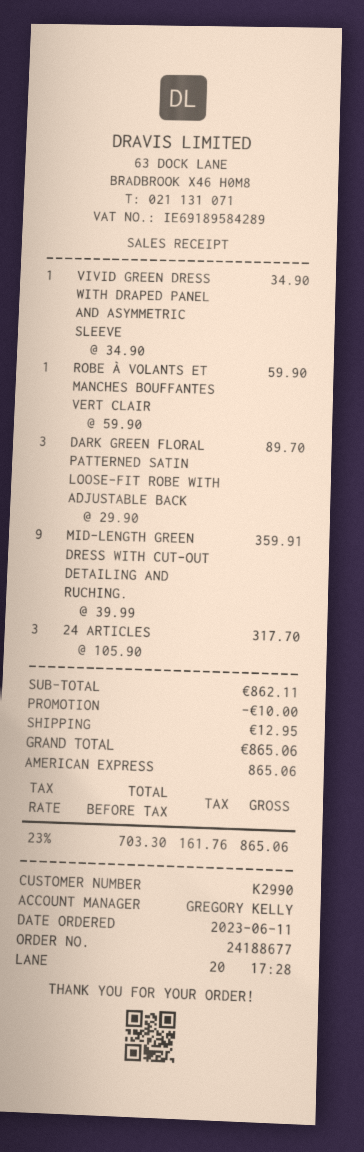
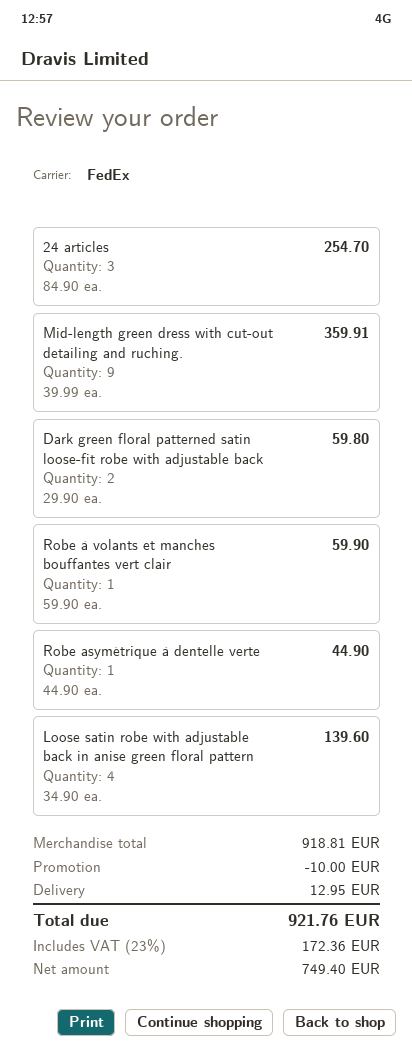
VIVID GREEN DRESS WITH DRAPED PANEL AND ASYMMETRIC SLEEVE: 1 x 34.90 = 34.90 -> none
DARK GREEN FLORAL PATTERNED SATIN LOOSE-FIT ROBE WITH ADJUSTABLE BACK: 3 x 29.90 = 89.70 -> 2 x 29.90 = 59.80
24 ARTICLES: 3 x 105.90 = 317.70 -> 3 x 84.90 = 254.70
Robe asymétrique à dentelle verte: none -> 1 x 44.90 = 44.90
Loose satin robe with adjustable back in anise green floral pattern: none -> 4 x 34.90 = 139.60
subtotal: 862.11 -> 918.81
net: 703.30 -> 749.40
tax: 23% = 161.76 -> 23% = 172.36
total: 865.06 -> 921.76

